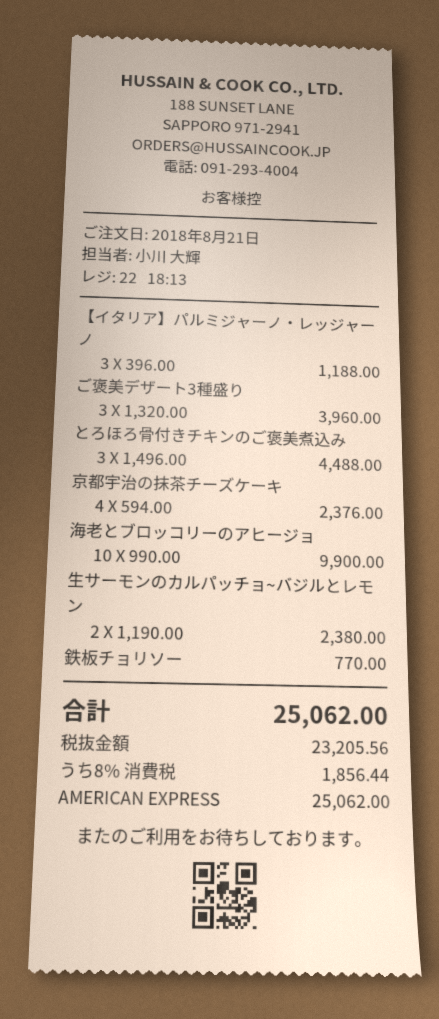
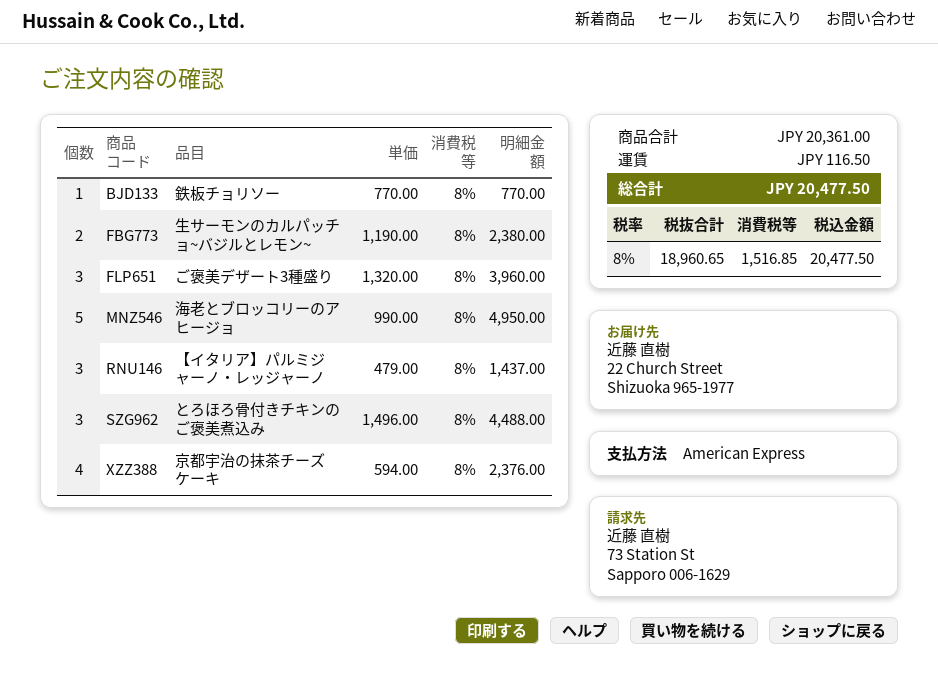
【イタリア】パルミジャーノ・レッジャーノ: 3 x 396.00 = 1188.00 -> 3 x 479.00 = 1437.00
海老とブロッコリーのアヒージョ: 10 x 990.00 = 9900.00 -> 5 x 990.00 = 4950.00
shipping: none -> 116.50
net: 23205.56 -> 18960.65
tax: 8% = 1856.44 -> 8% = 1516.85
total: 25062.00 -> 20477.50

